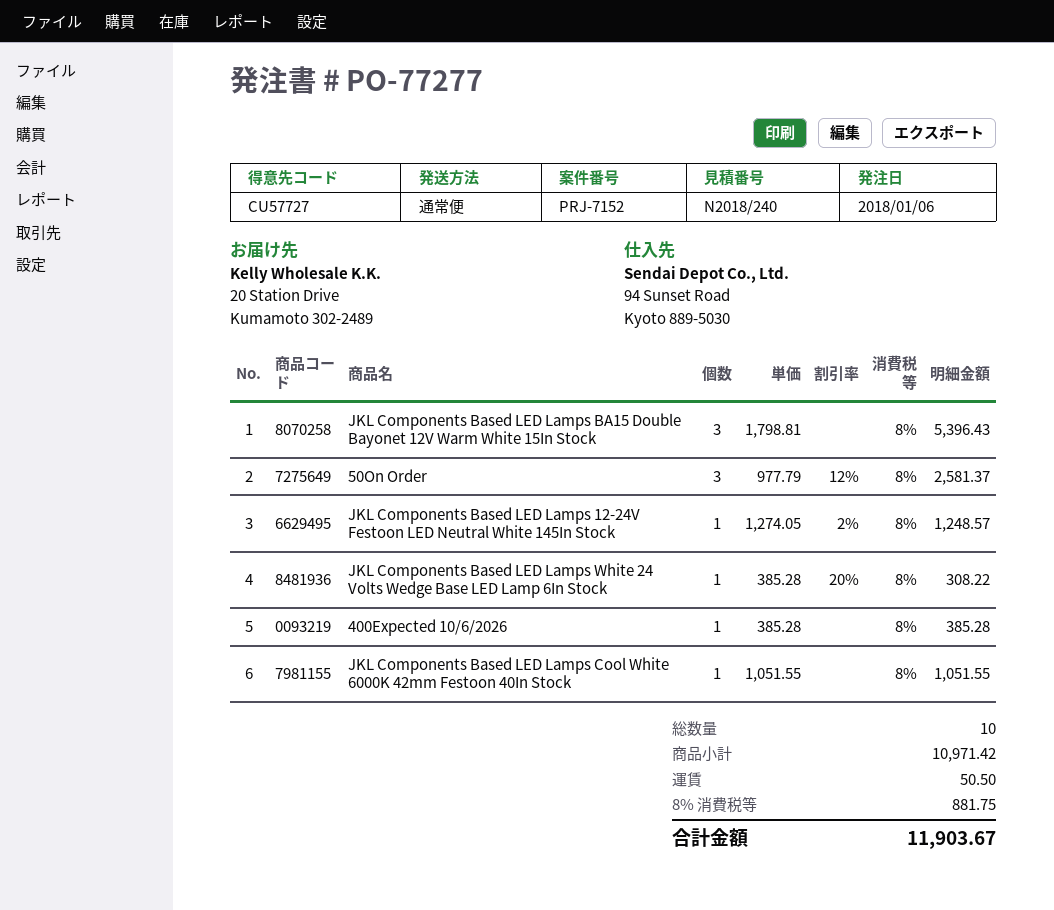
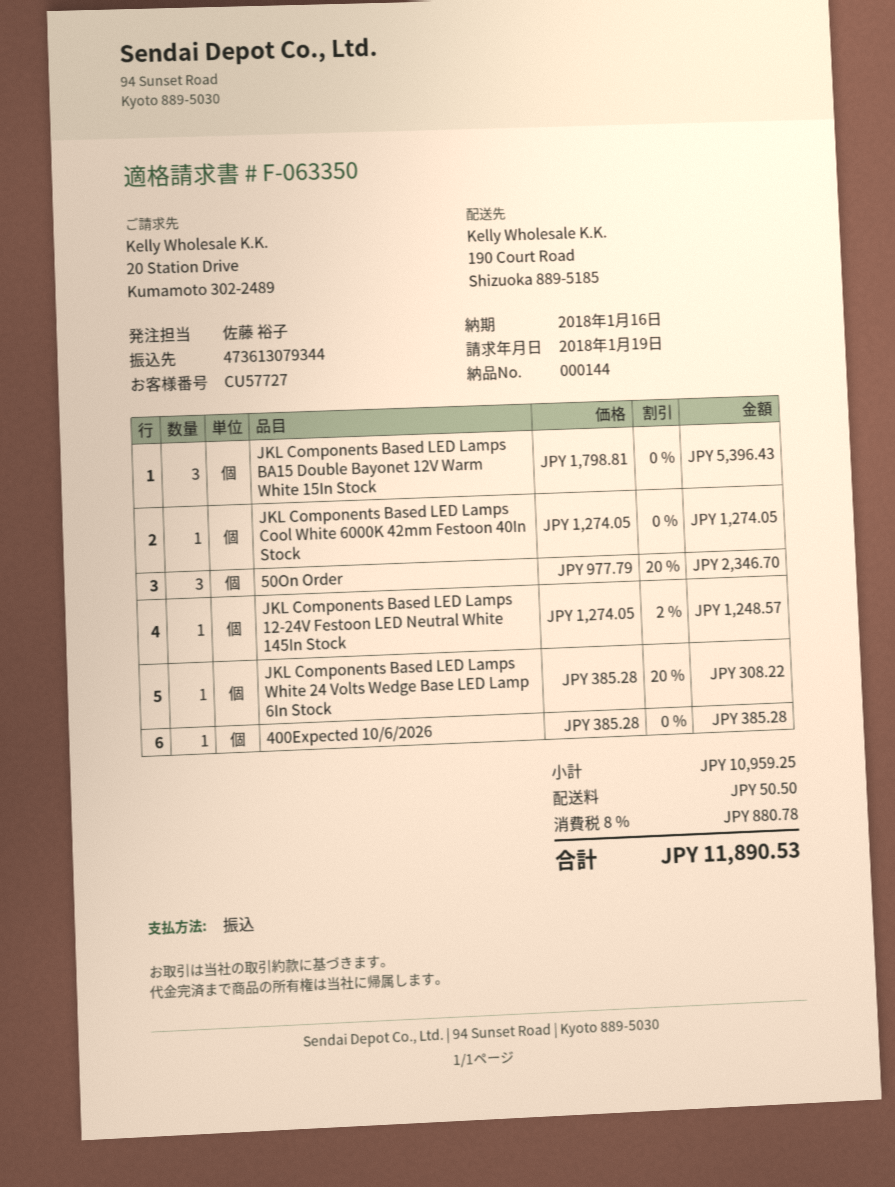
ship to: 20 Station Drive, Kumamoto 302-2489 -> 190 Court Road, Shizuoka 889-5185
50On Order: 3 x 977.79 - 12% = 2581.37 -> 3 x 977.79 - 20% = 2346.70
JKL Components Based LED Lamps Cool White 6000K 42mm Festoon 40In Stock: 1 x 1051.55 = 1051.55 -> 1 x 1274.05 = 1274.05
subtotal: 10971.42 -> 10959.25
tax: 8% = 881.75 -> 8% = 880.78
total: 11903.67 -> 11890.53

